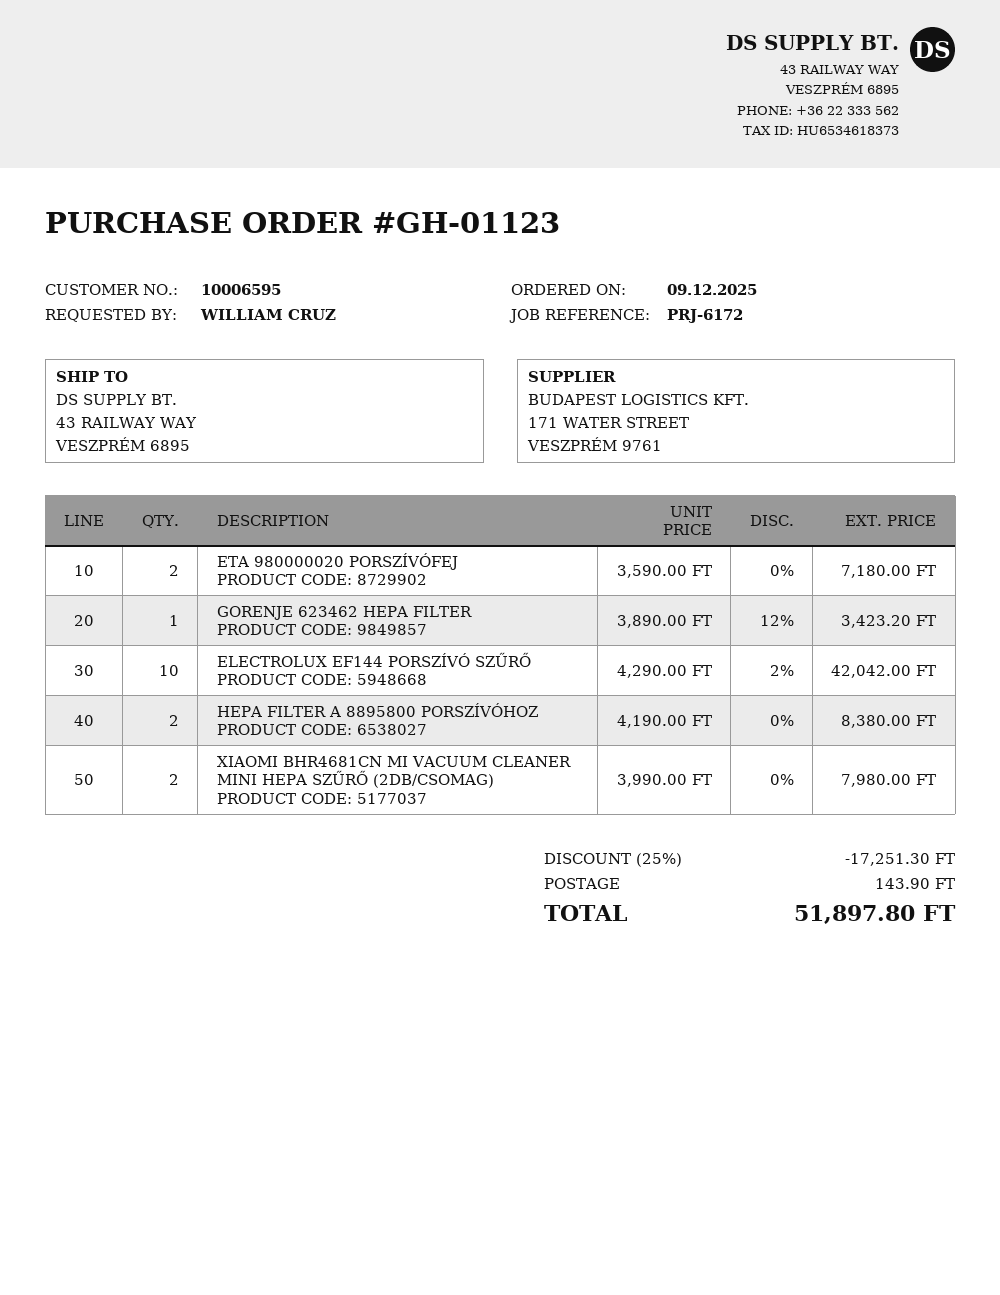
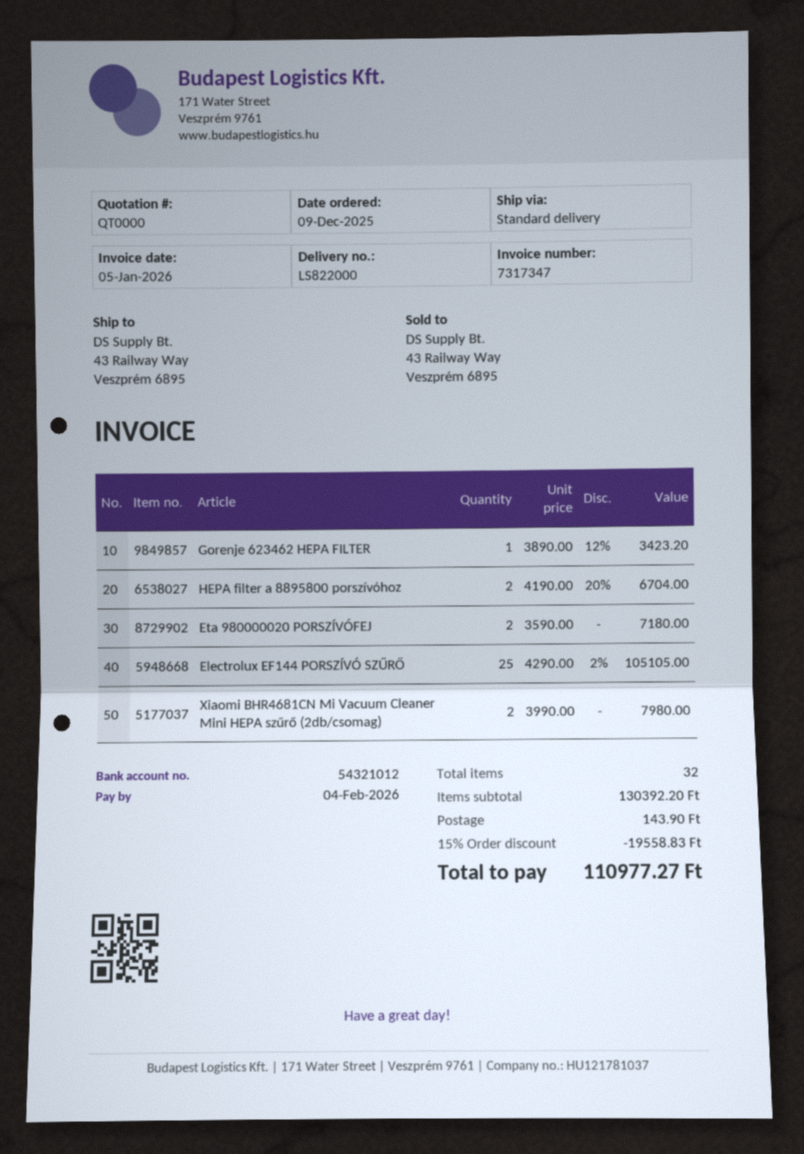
ELECTROLUX EF144 PORSZÍVÓ SZŰRŐ: 10 x 4290.00 - 2% = 42042.00 -> 25 x 4290.00 - 2% = 105105.00
HEPA FILTER A 8895800 PORSZÍVÓHOZ: 2 x 4190.00 = 8380.00 -> 2 x 4190.00 - 20% = 6704.00
discount: 25% = 17251.30 -> 15% = 19558.83
total: 51897.80 -> 110977.27

